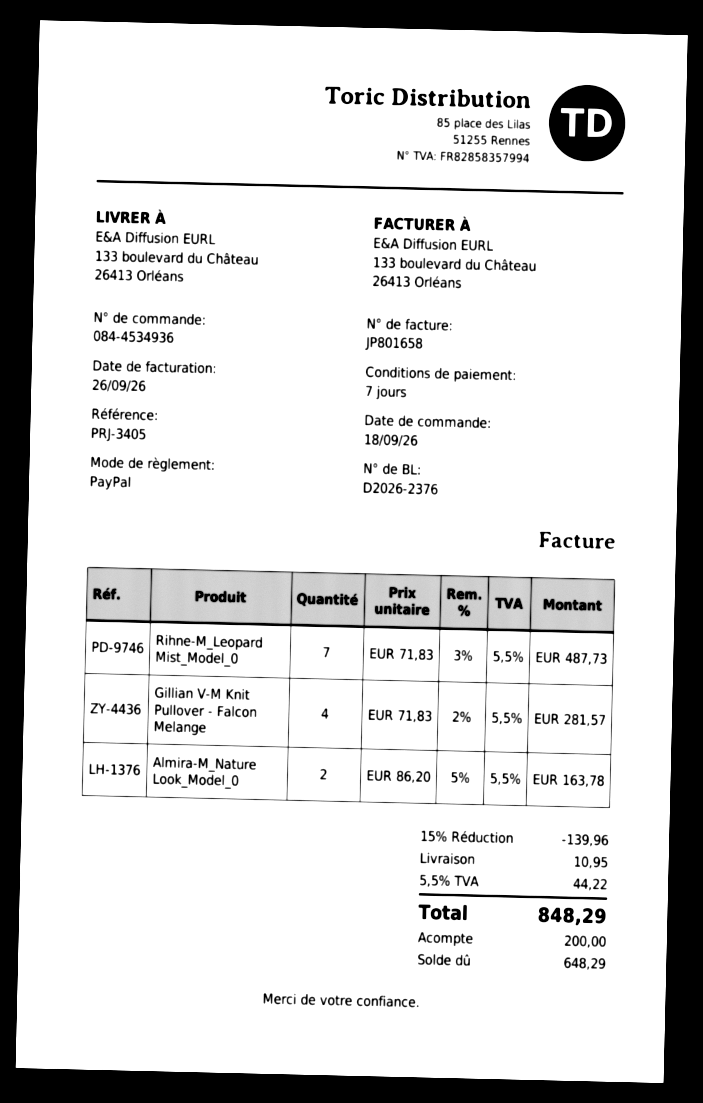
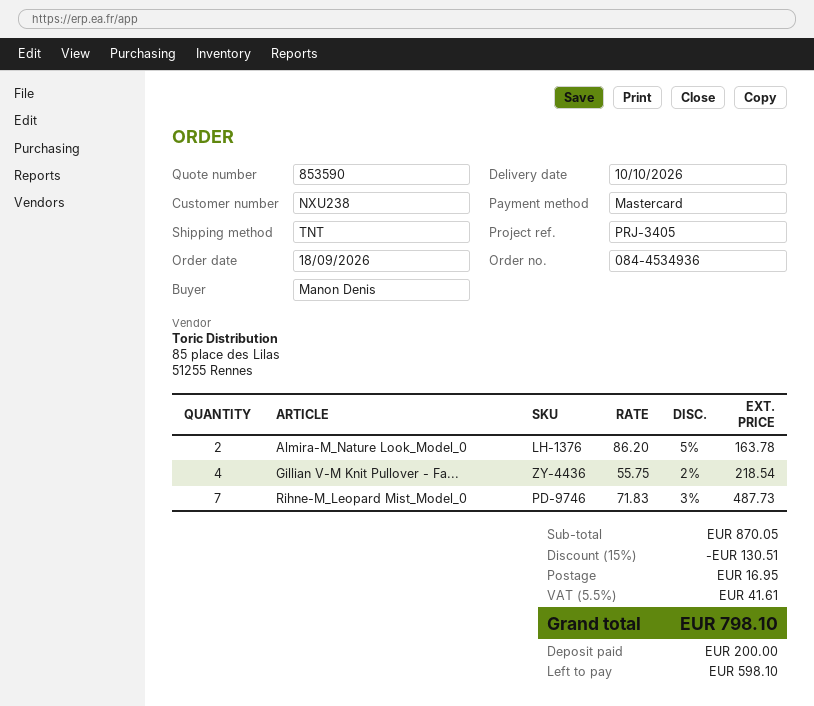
payment method: PayPal -> Mastercard
Gillian V-M Knit Pullover - Falcon Melange: 4 x 71.83 - 2% = 281.57 -> 4 x 55.75 - 2% = 218.54
discount: 15% = 139.96 -> 15% = 130.51
shipping: 10.95 -> 16.95
tax: 5.5% = 44.22 -> 5.5% = 41.61
total: 848.29 -> 798.10
balance: 648.29 -> 598.10

